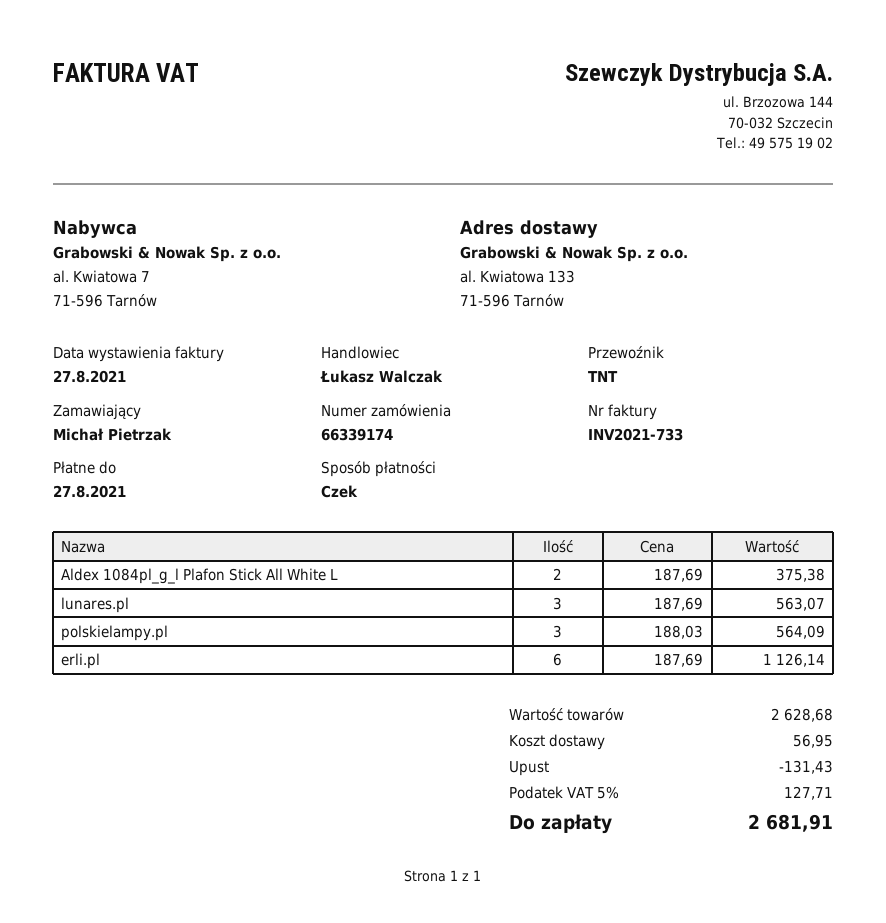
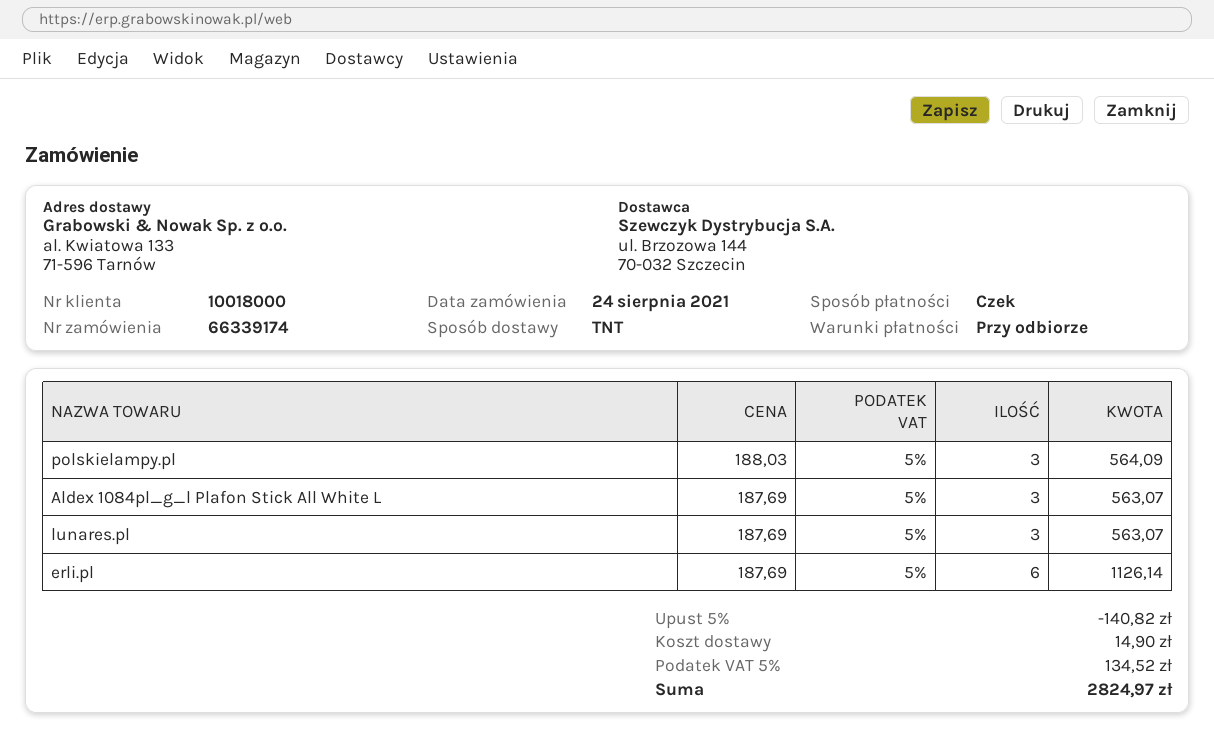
Aldex 1084pl_g_l Plafon Stick All White L: 2 x 187.69 = 375.38 -> 3 x 187.69 = 563.07
discount: 131.43 -> 140.82
shipping: 56.95 -> 14.90
tax: 5% = 127.71 -> 5% = 134.52
total: 2681.91 -> 2824.97

